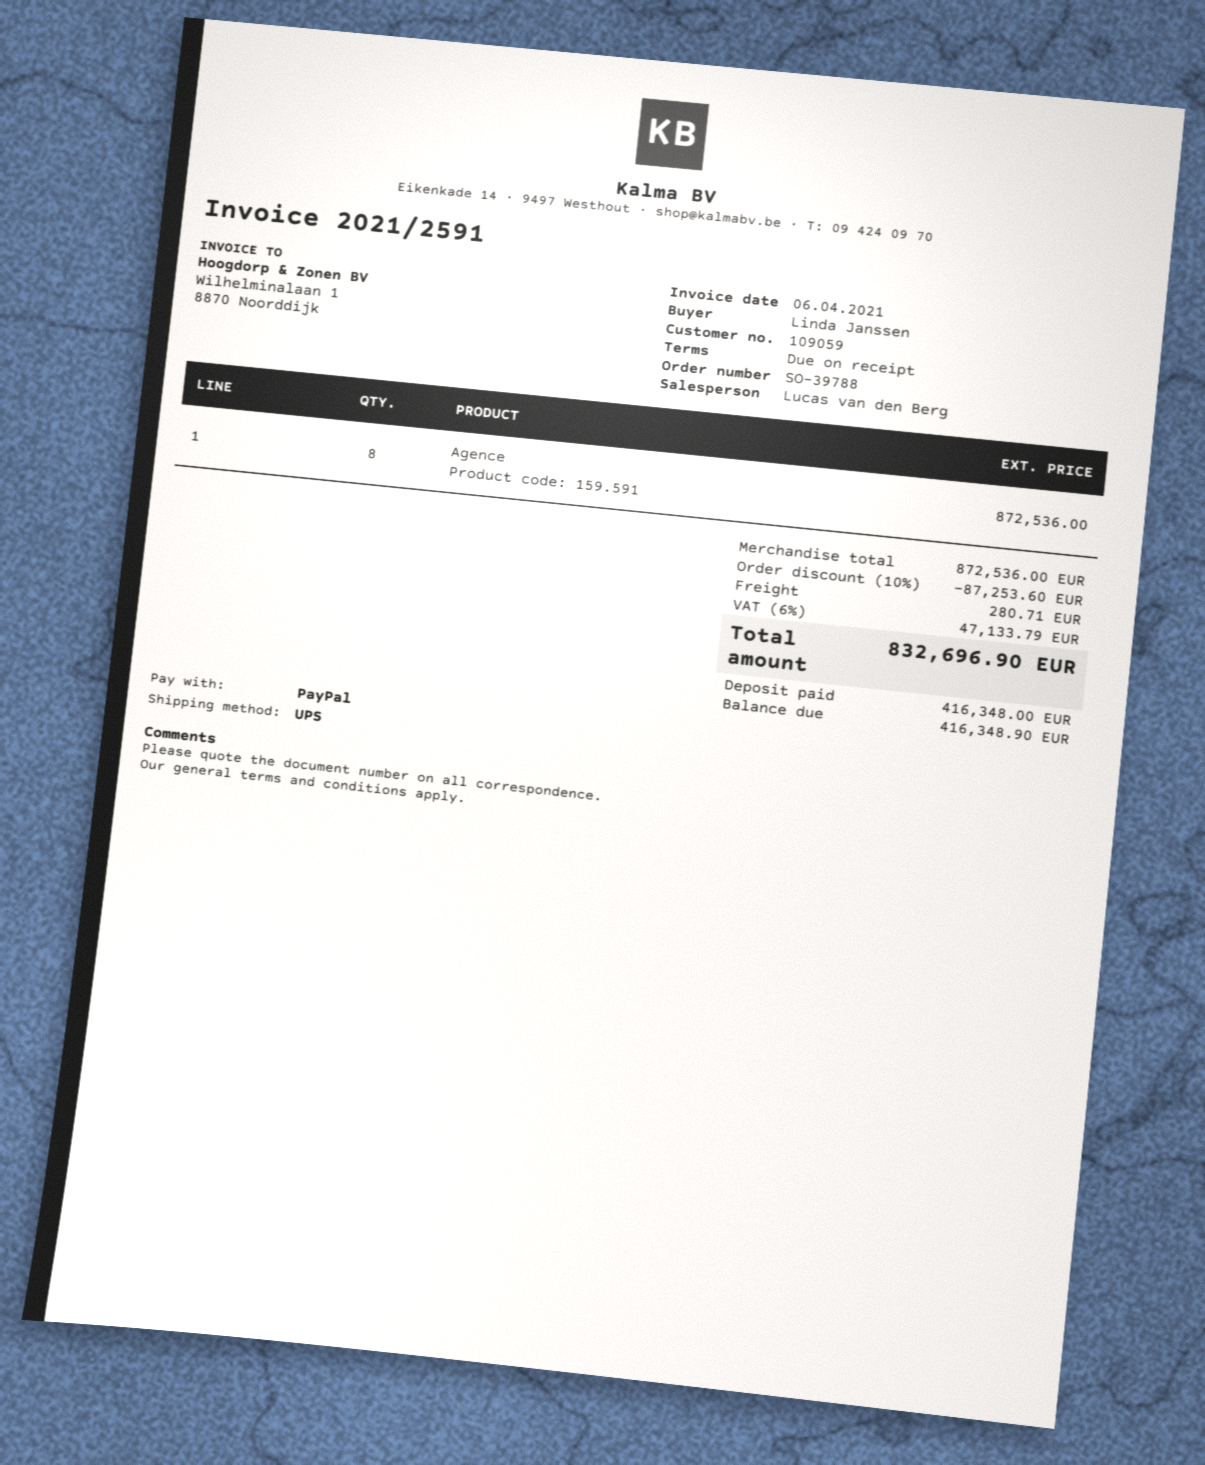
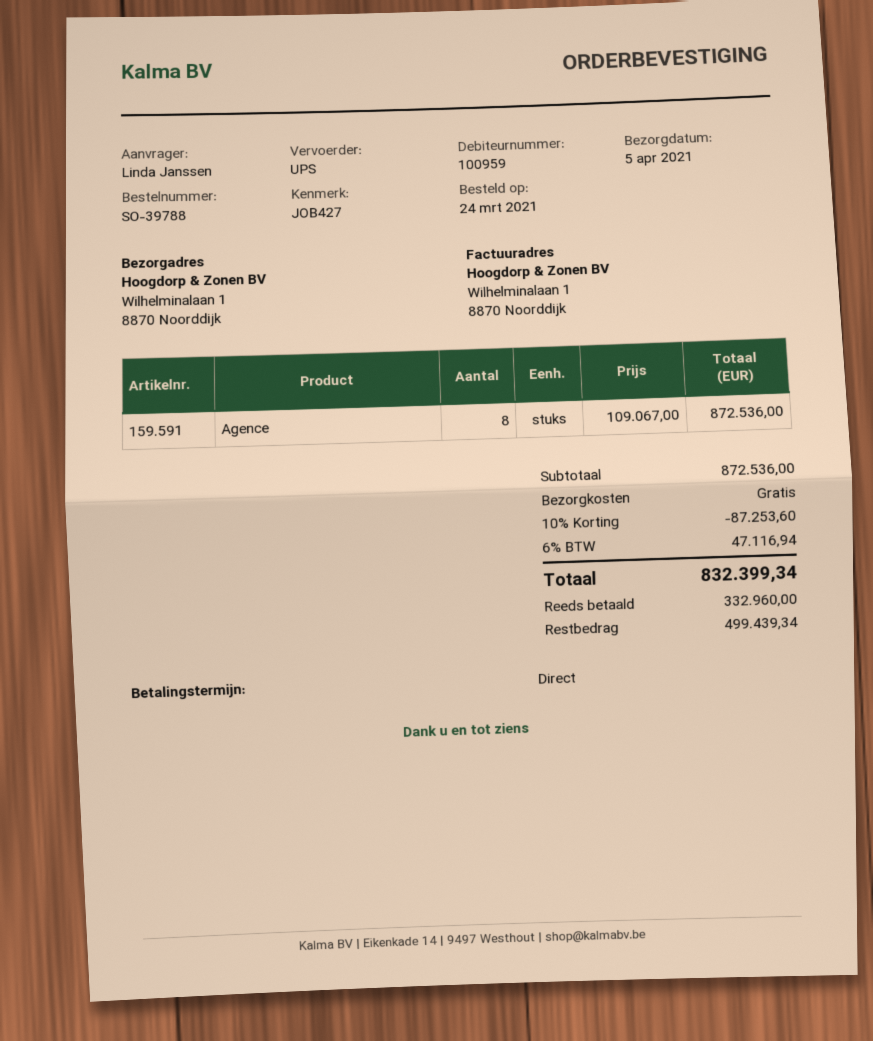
customer number: 109059 -> 100959
shipping: 280.71 -> 0.00
tax: 6% = 47133.79 -> 6% = 47116.94
total: 832696.90 -> 832399.34
deposit: 416348.00 -> 332960.00
balance: 416348.90 -> 499439.34

